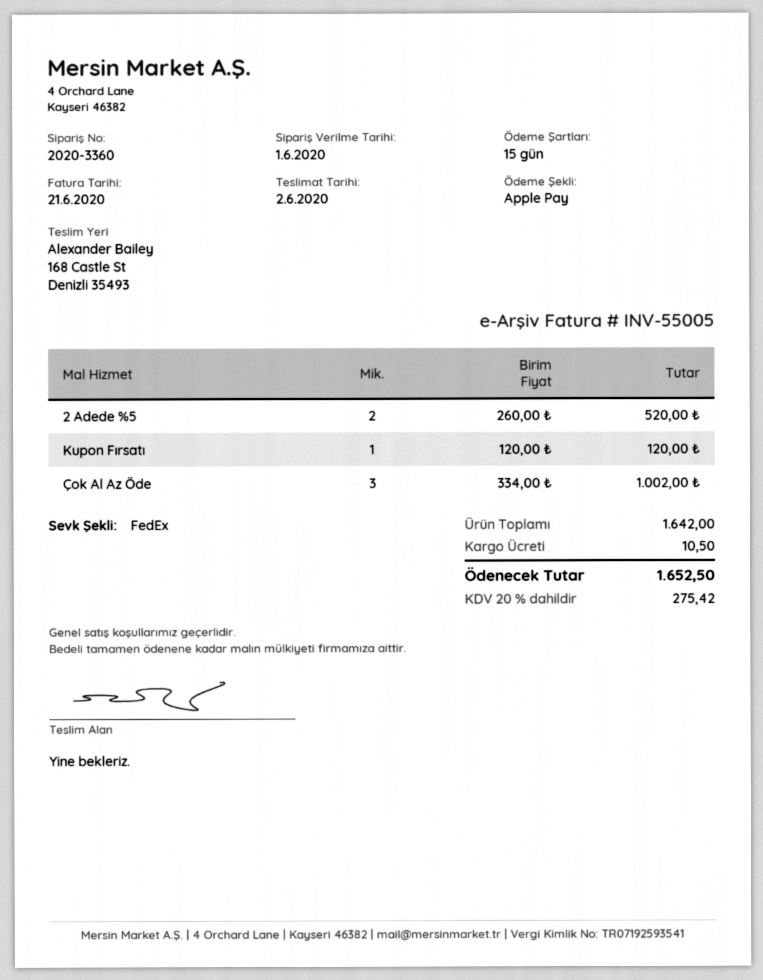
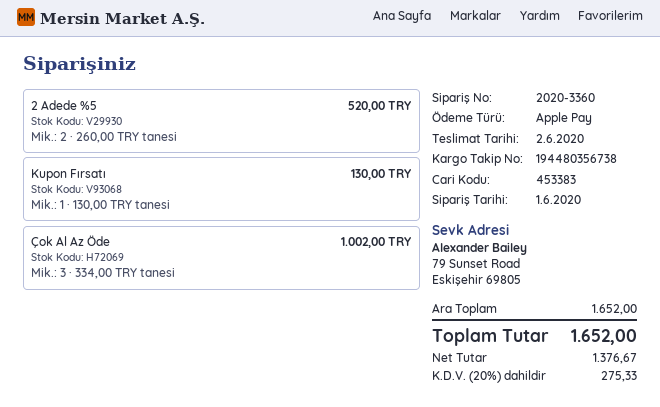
ship to: 168 Castle St, Denizli 35493 -> 79 Sunset Road, Eskişehir 69805
Kupon Fırsatı: 1 x 120.00 = 120.00 -> 1 x 130.00 = 130.00
subtotal: 1642.00 -> 1652.00
shipping: 10.50 -> none
tax: 20% = 275.42 -> 20% = 275.33
total: 1652.50 -> 1652.00

